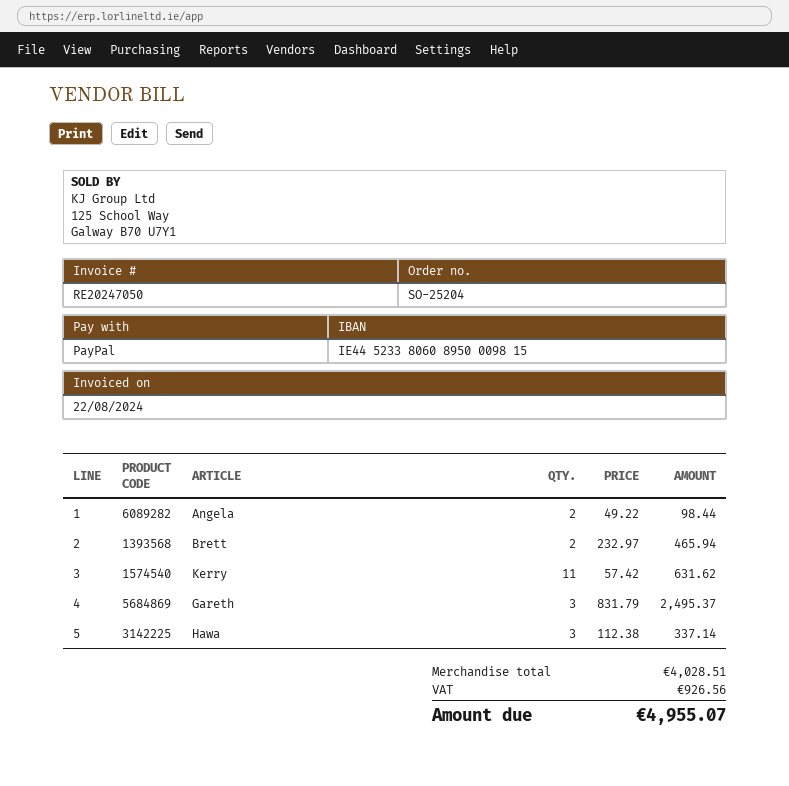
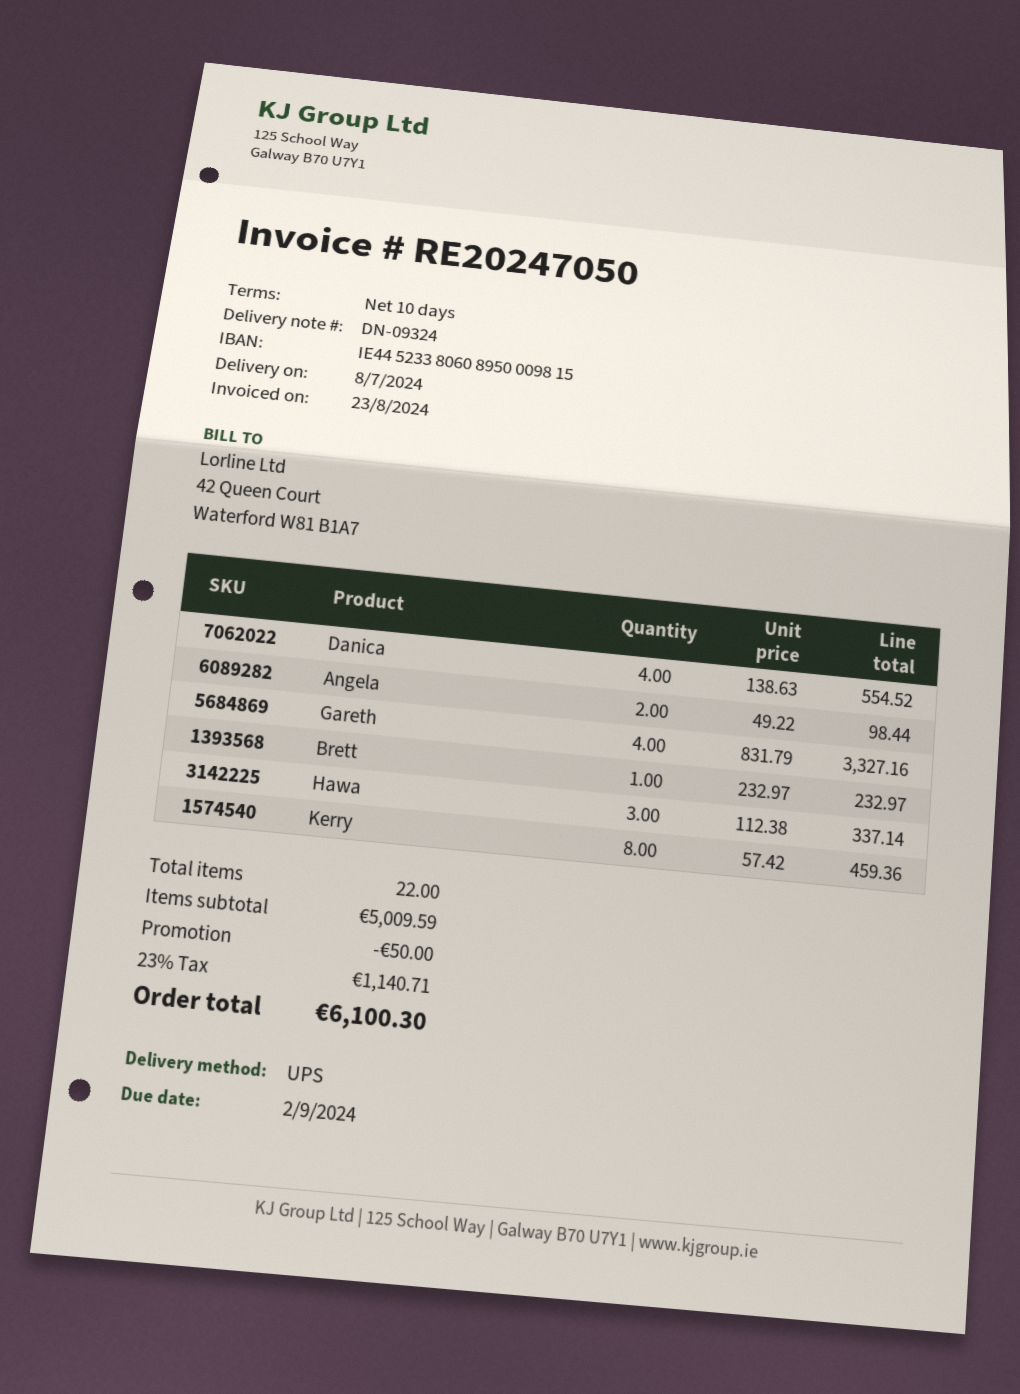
invoice date: 2024-08-22 -> 2024-08-23
Brett: 2 x 232.97 = 465.94 -> 1 x 232.97 = 232.97
Kerry: 11 x 57.42 = 631.62 -> 8 x 57.42 = 459.36
Gareth: 3 x 831.79 = 2495.37 -> 4 x 831.79 = 3327.16
Danica: none -> 4 x 138.63 = 554.52
subtotal: 4028.51 -> 5009.59
discount: none -> 50.00
tax: 926.56 -> 1140.71
total: 4955.07 -> 6100.30

